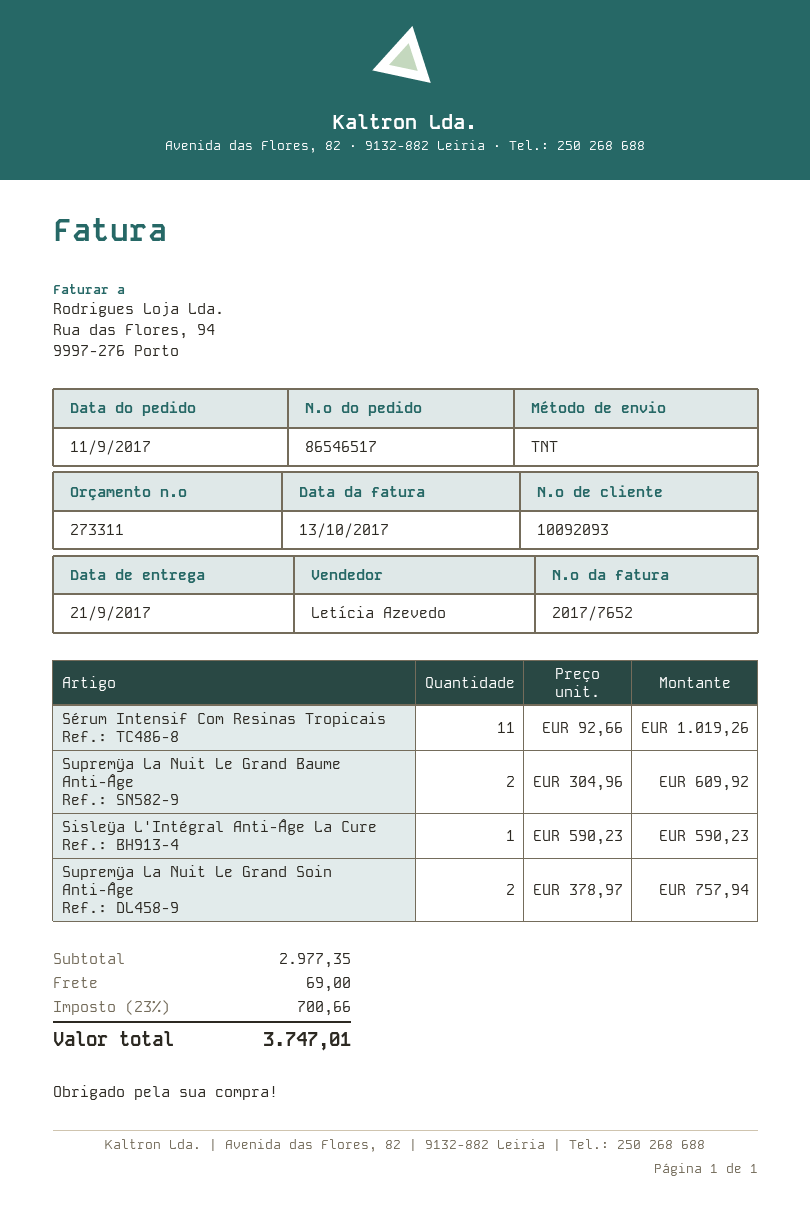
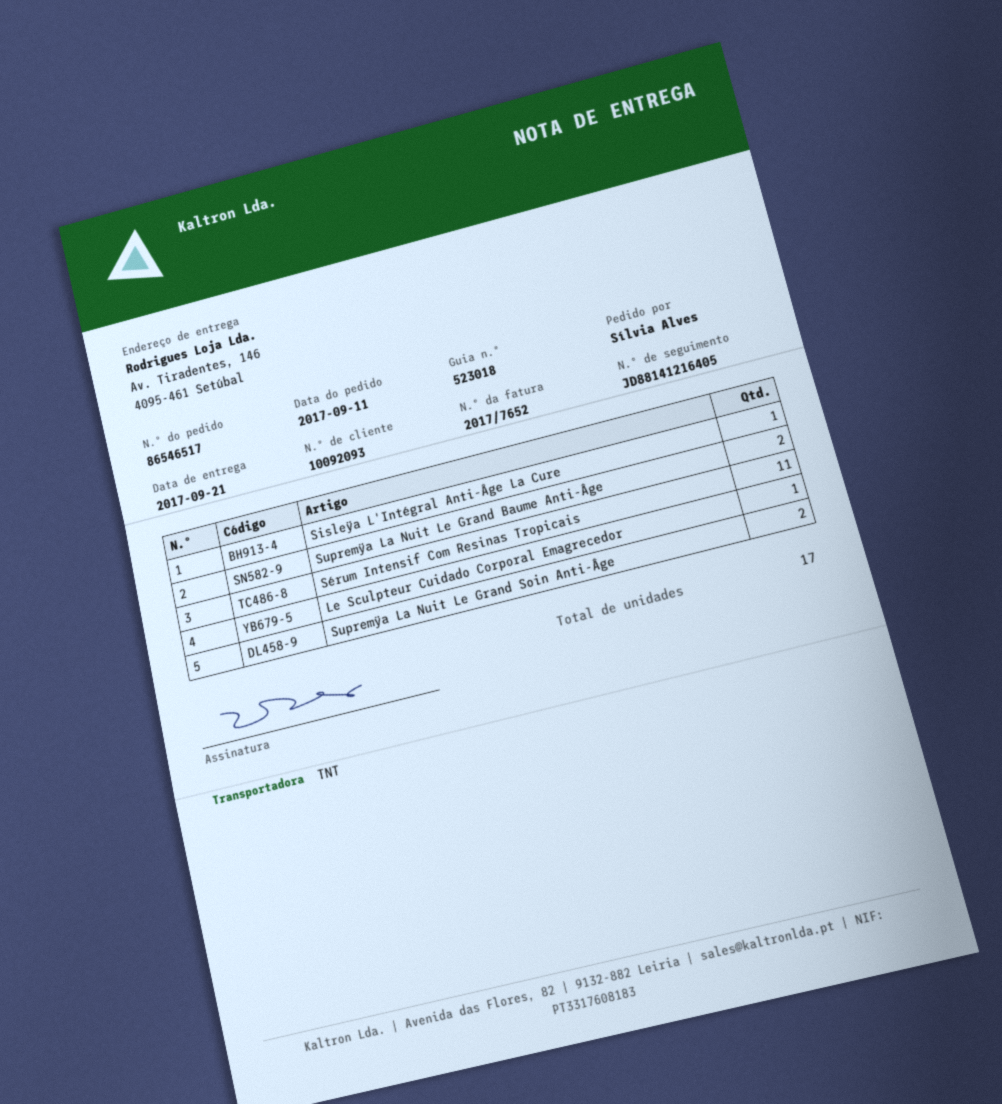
Le Sculpteur Cuidado Corporal Emagrecedor: none -> 1

